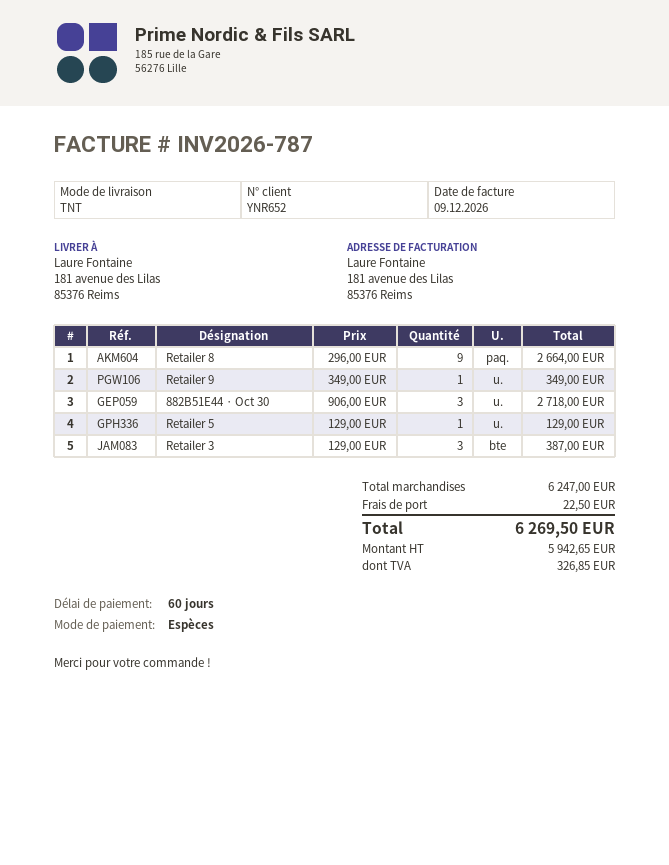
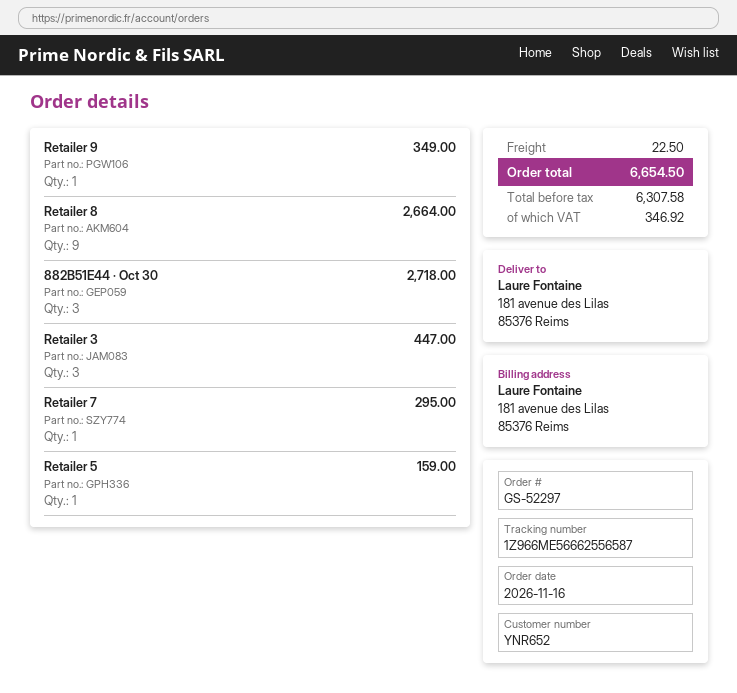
Retailer 5: 1 for 129.00 -> 1 for 159.00
Retailer 3: 3 for 387.00 -> 3 for 447.00
Retailer 7: none -> 1 for 295.00
net: 5942.65 -> 6307.58
tax: 326.85 -> 346.92
total: 6269.50 -> 6654.50

